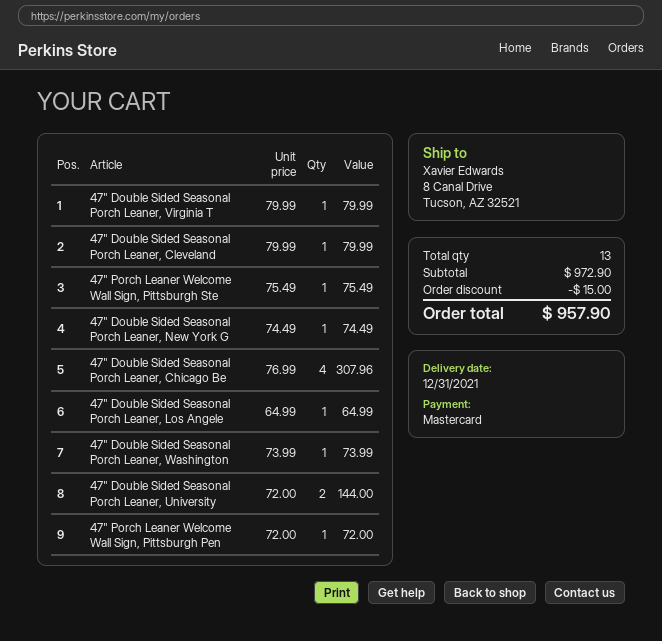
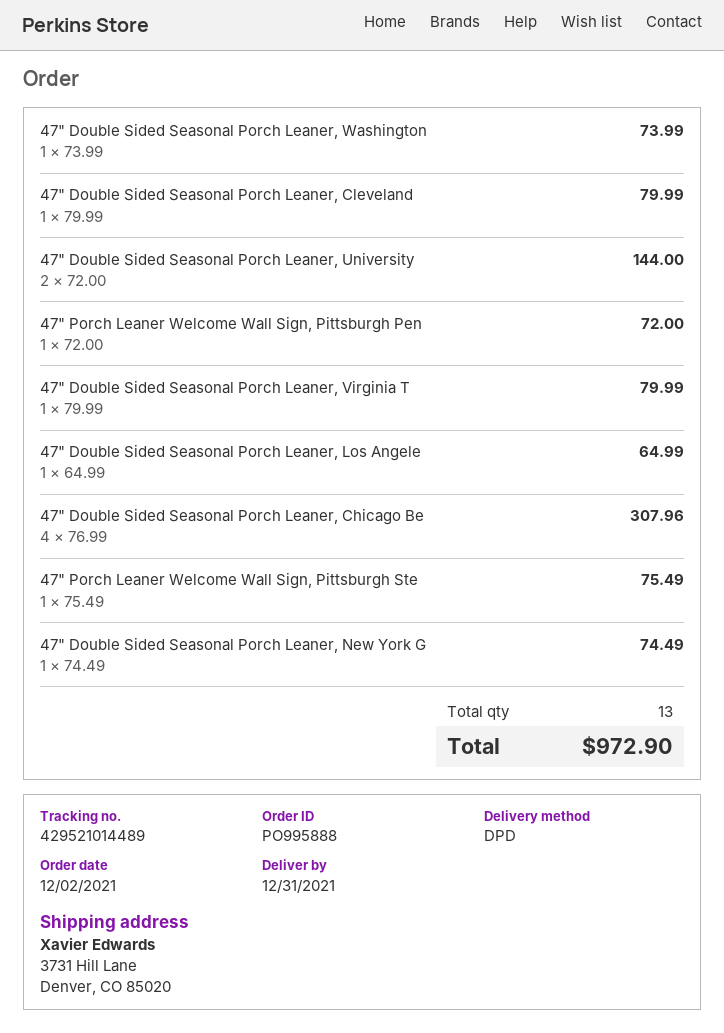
ship to: 8 Canal Drive, Tucson, AZ 32521 -> 3731 Hill Lane, Denver, CO 85020
discount: 15.00 -> none
total: 957.90 -> 972.90

